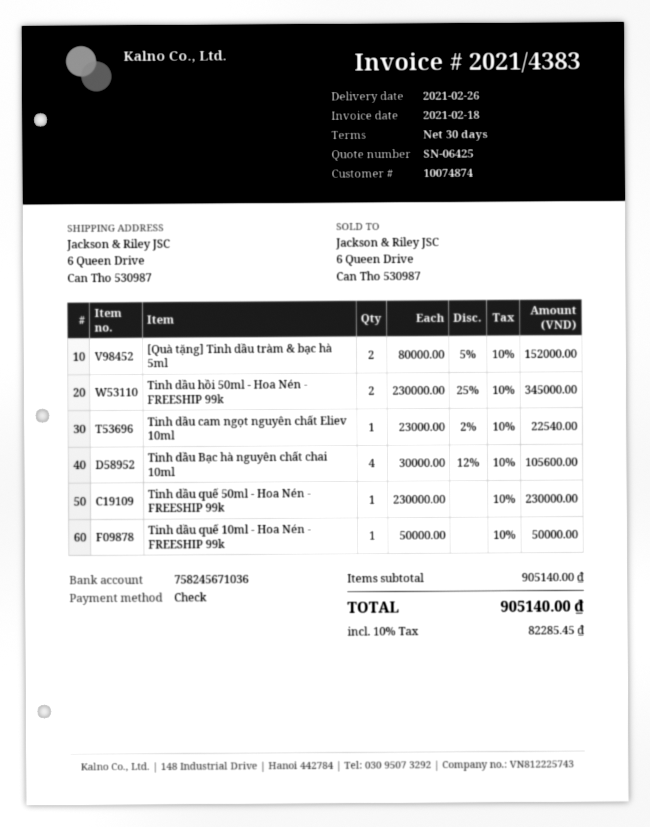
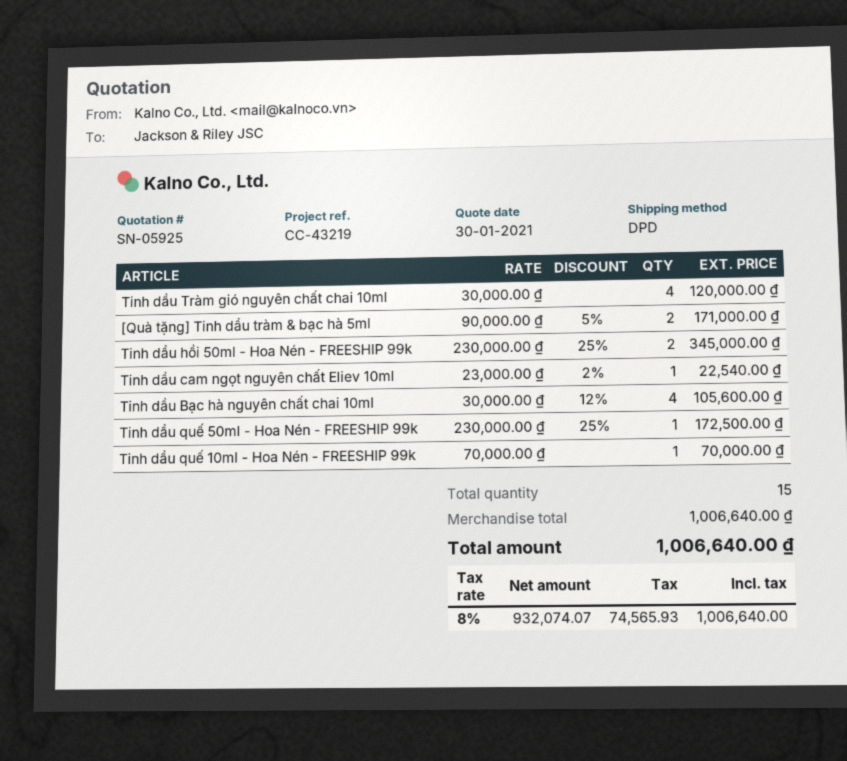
quote number: SN-06425 -> SN-05925
[Quà tặng] Tinh dầu tràm & bạc hà 5ml: 2 x 80000.00 - 5% = 152000.00 -> 2 x 90000.00 - 5% = 171000.00
Tinh dầu quế 50ml - Hoa Nén - FREESHIP 99k: 1 x 230000.00 = 230000.00 -> 1 x 230000.00 - 25% = 172500.00
Tinh dầu quế 10ml - Hoa Nén - FREESHIP 99k: 1 x 50000.00 = 50000.00 -> 1 x 70000.00 = 70000.00
Tinh dầu Tràm gió nguyên chất chai 10ml: none -> 4 x 30000.00 = 120000.00
subtotal: 905140.00 -> 1006640.00
tax: 10% = 82285.45 -> 8% = 74565.93
total: 905140.00 -> 1006640.00

